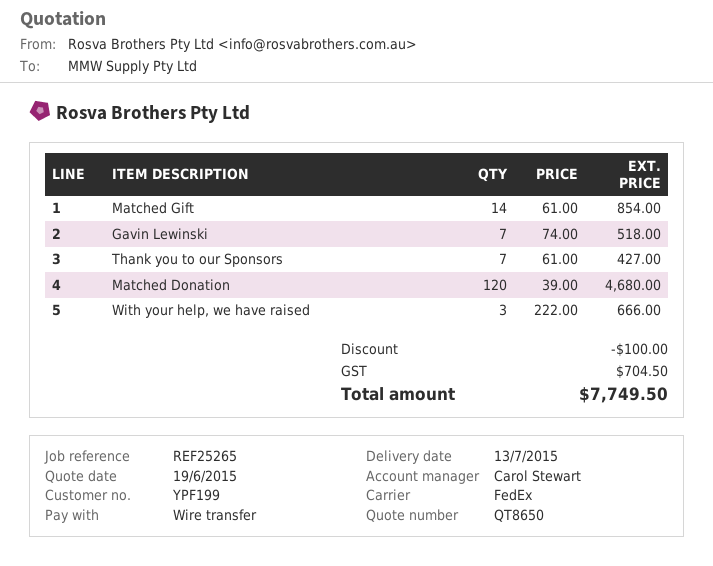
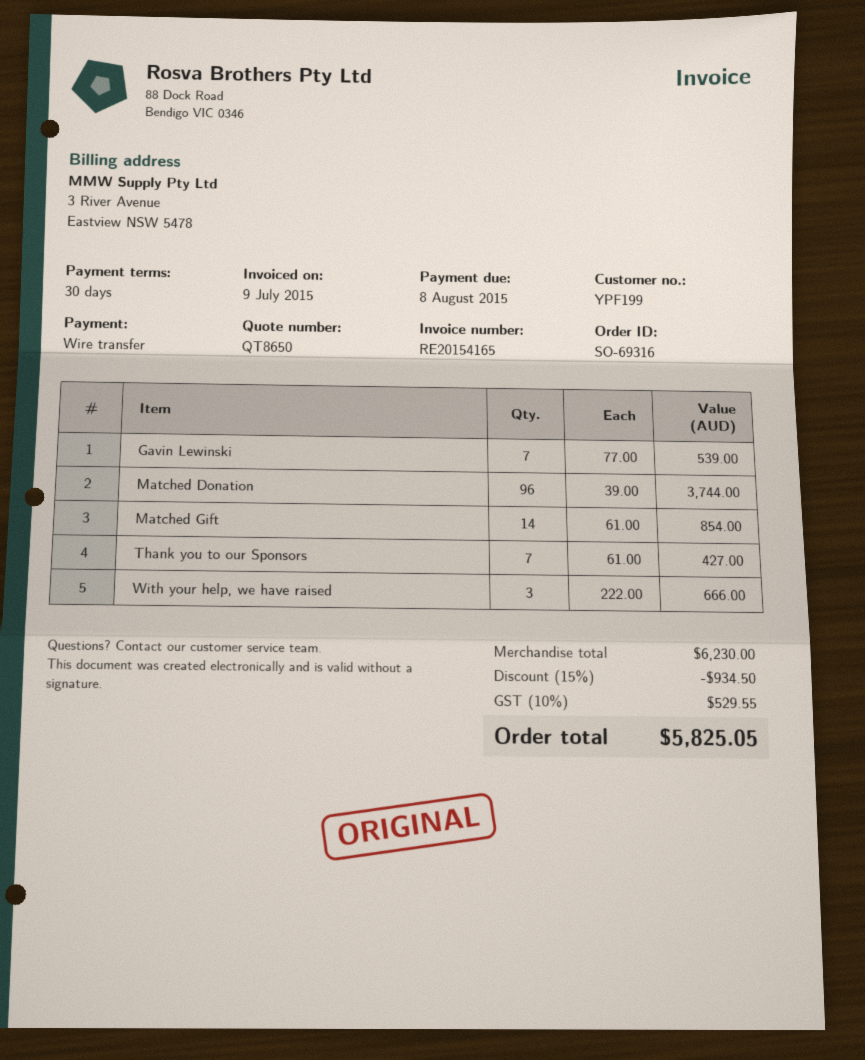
Gavin Lewinski: 7 x 74.00 = 518.00 -> 7 x 77.00 = 539.00
Matched Donation: 120 x 39.00 = 4680.00 -> 96 x 39.00 = 3744.00
discount: 100.00 -> 934.50
tax: 704.50 -> 529.55
total: 7749.50 -> 5825.05

